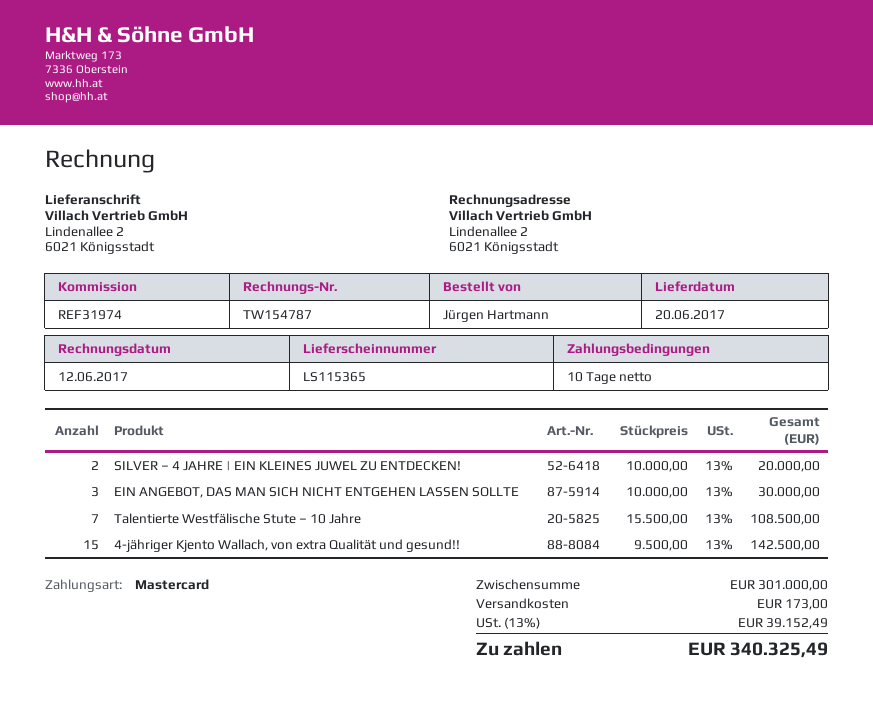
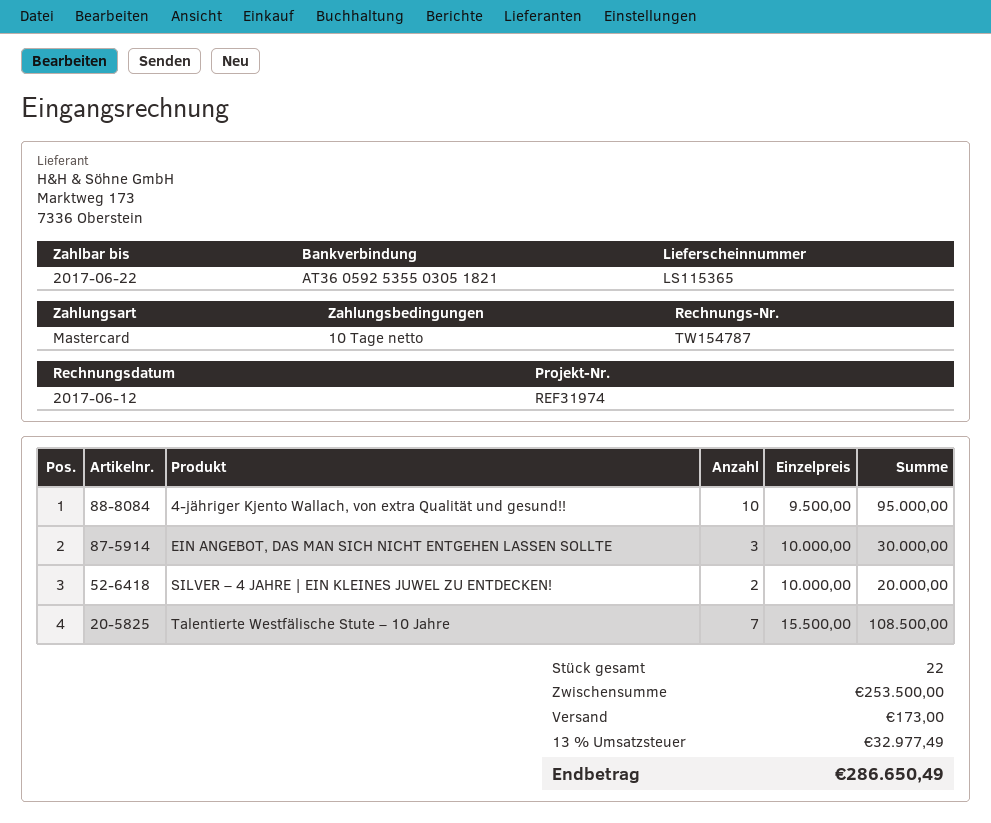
4-jähriger Kjento Wallach, von extra Qualität und gesund!!: 15 x 9500.00 = 142500.00 -> 10 x 9500.00 = 95000.00
subtotal: 301000.00 -> 253500.00
tax: 13% = 39152.49 -> 13% = 32977.49
total: 340325.49 -> 286650.49

